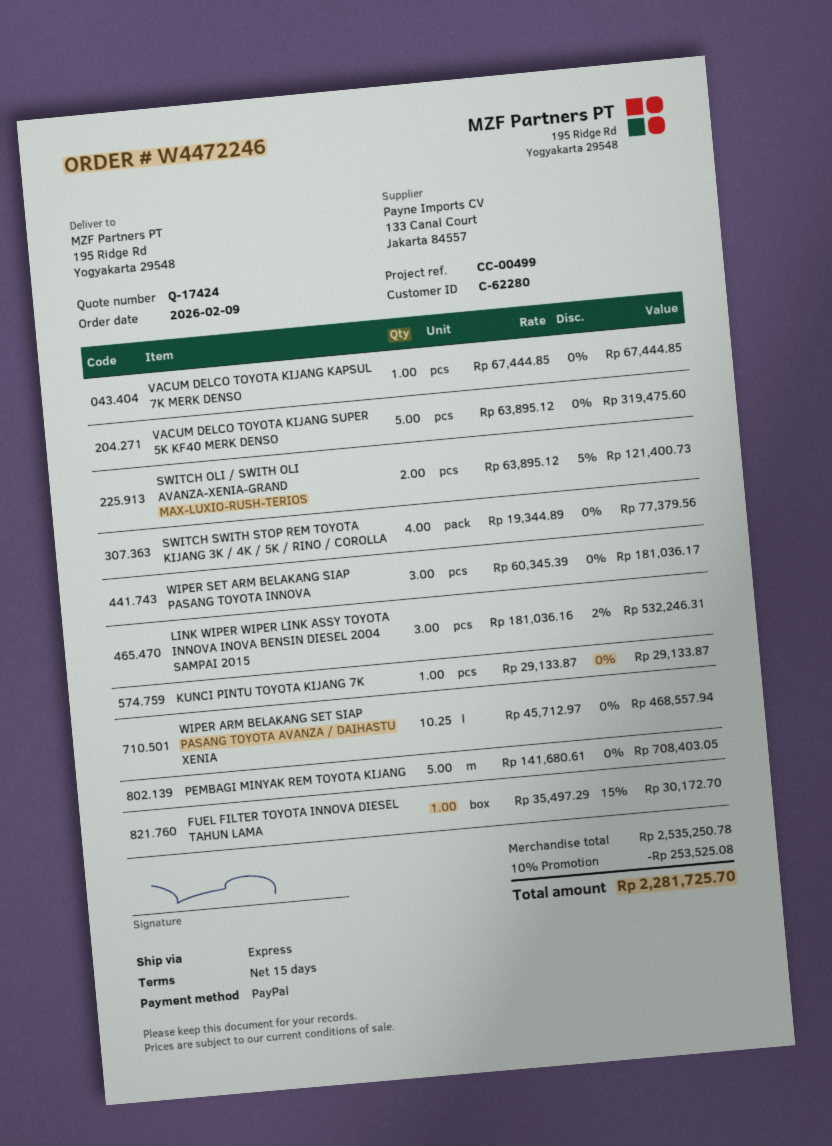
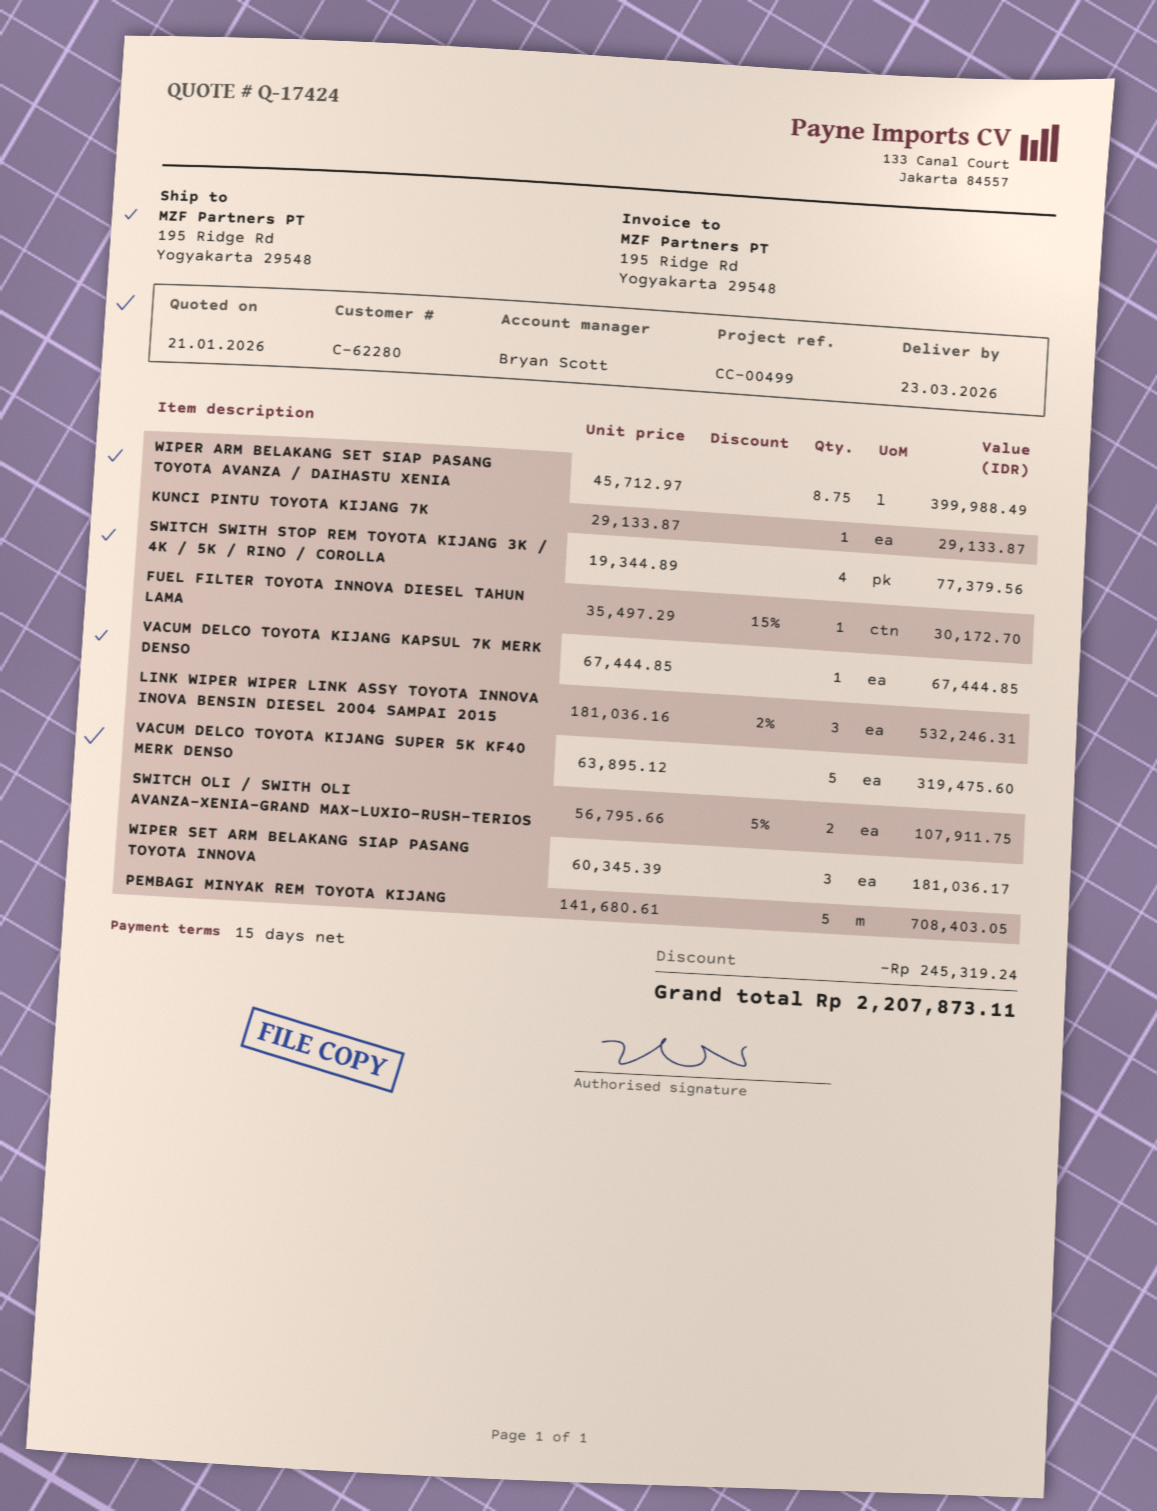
SWITCH OLI / SWITH OLI AVANZA-XENIA-GRAND MAX-LUXIO-RUSH-TERIOS: 2 x 63895.12 - 5% = 121400.73 -> 2 x 56795.66 - 5% = 107911.75
WIPER ARM BELAKANG SET SIAP PASANG TOYOTA AVANZA / DAIHASTU XENIA: 10.25 x 45712.97 = 468557.94 -> 8.75 x 45712.97 = 399988.49
discount: 253525.08 -> 245319.24
total: 2281725.70 -> 2207873.11

